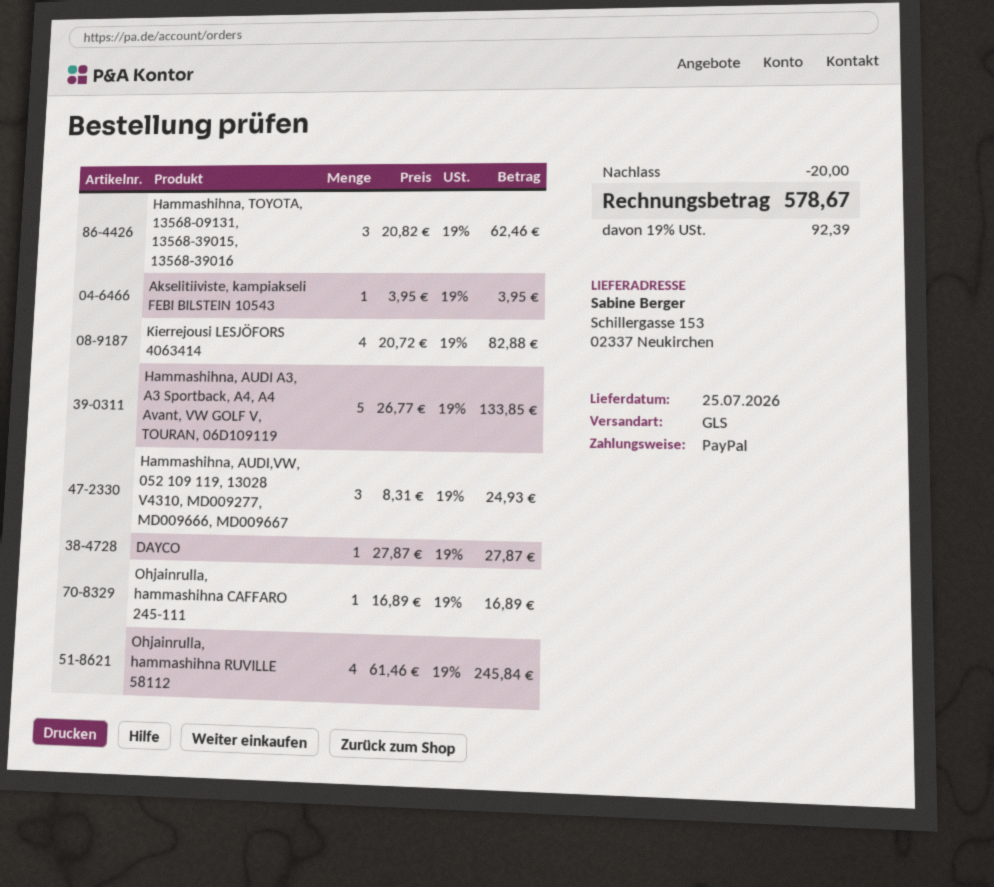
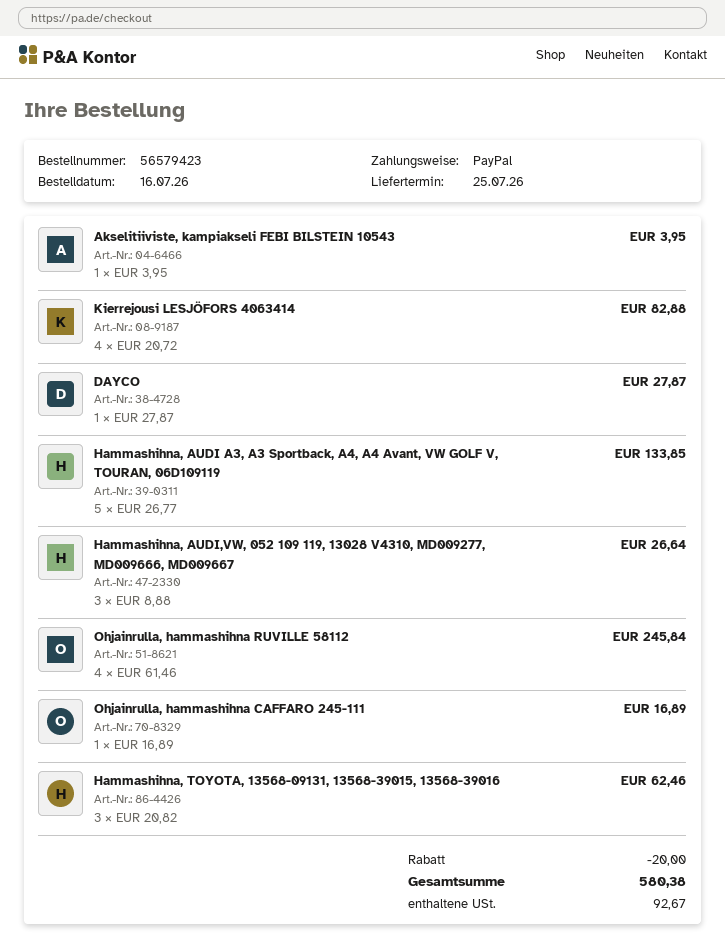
Hammashihna, AUDI,VW, 052 109 119, 13028 V4310, MD009277, MD009666, MD009667: 3 x 8.31 = 24.93 -> 3 x 8.88 = 26.64
tax: 92.39 -> 92.67
total: 578.67 -> 580.38

